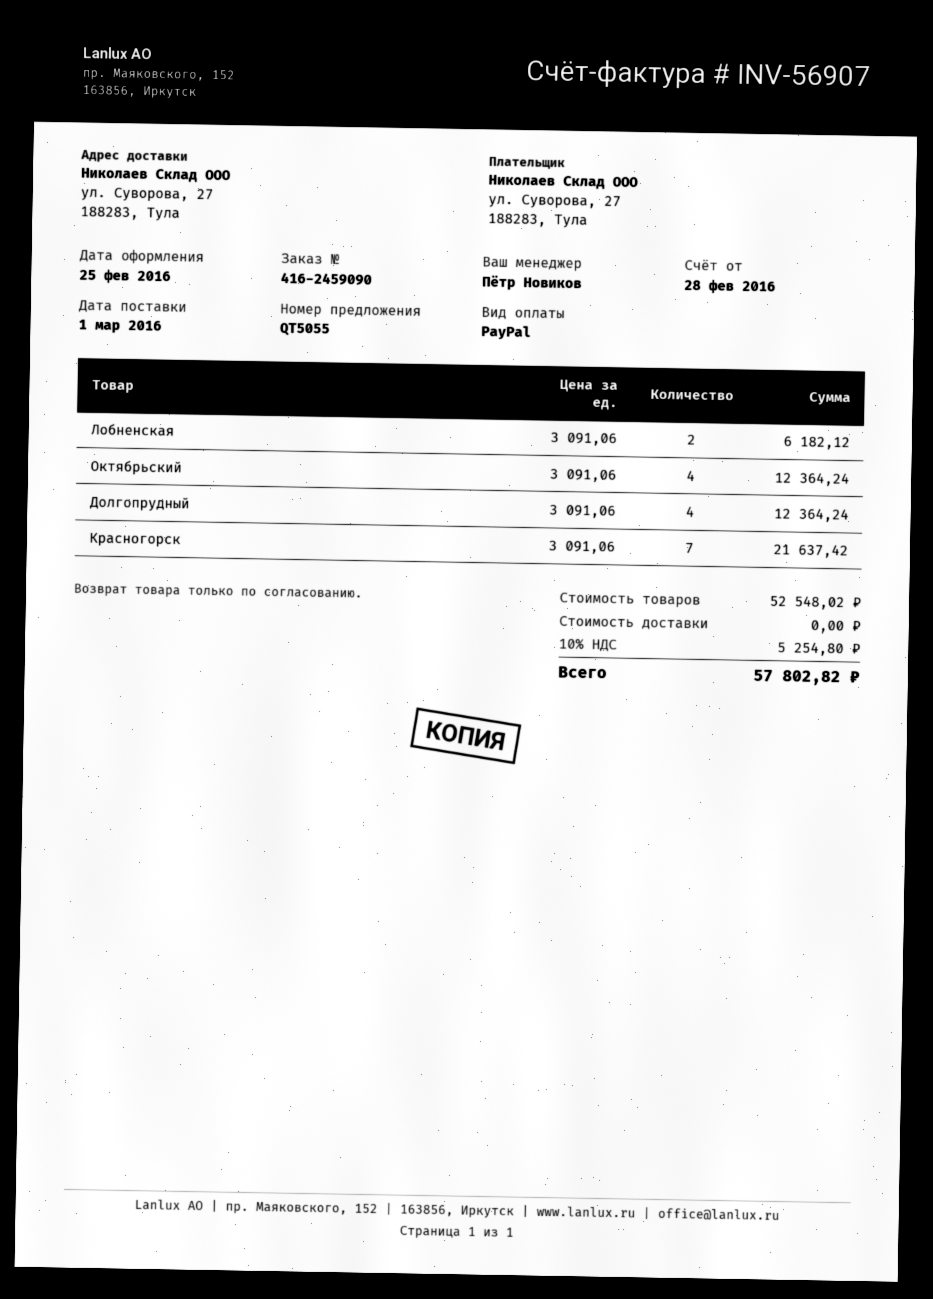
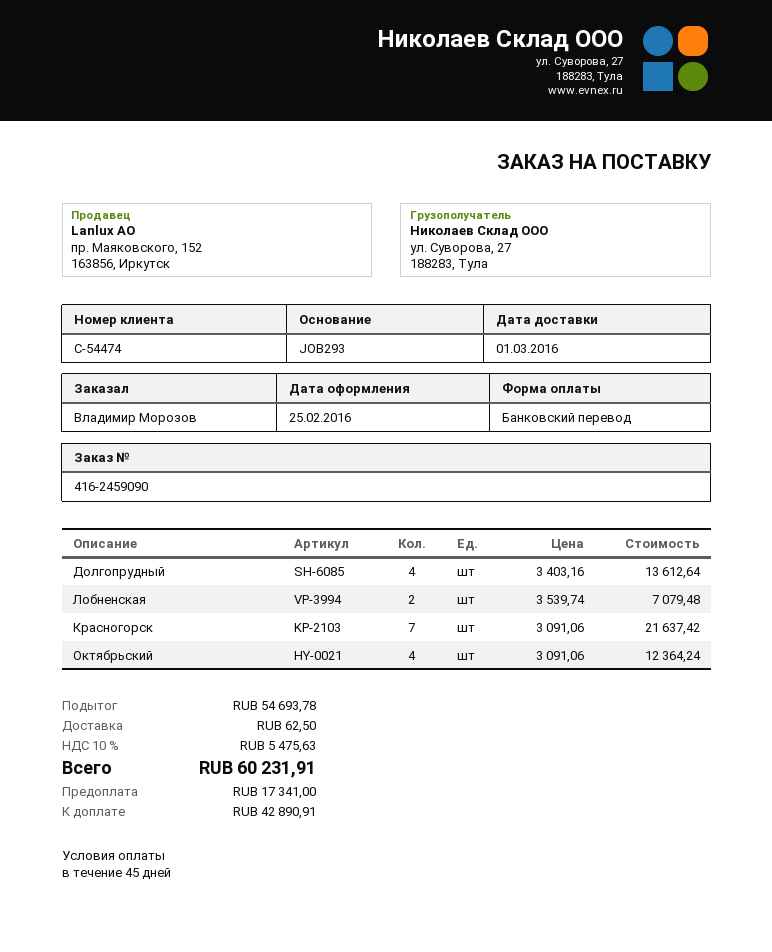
payment method: PayPal -> bank transfer
Лобненская: 2 x 3091.06 = 6182.12 -> 2 x 3539.74 = 7079.48
Долгопрудный: 4 x 3091.06 = 12364.24 -> 4 x 3403.16 = 13612.64
subtotal: 52548.02 -> 54693.78
shipping: 0.00 -> 62.50
tax: 10% = 5254.80 -> 10% = 5475.63
total: 57802.82 -> 60231.91

